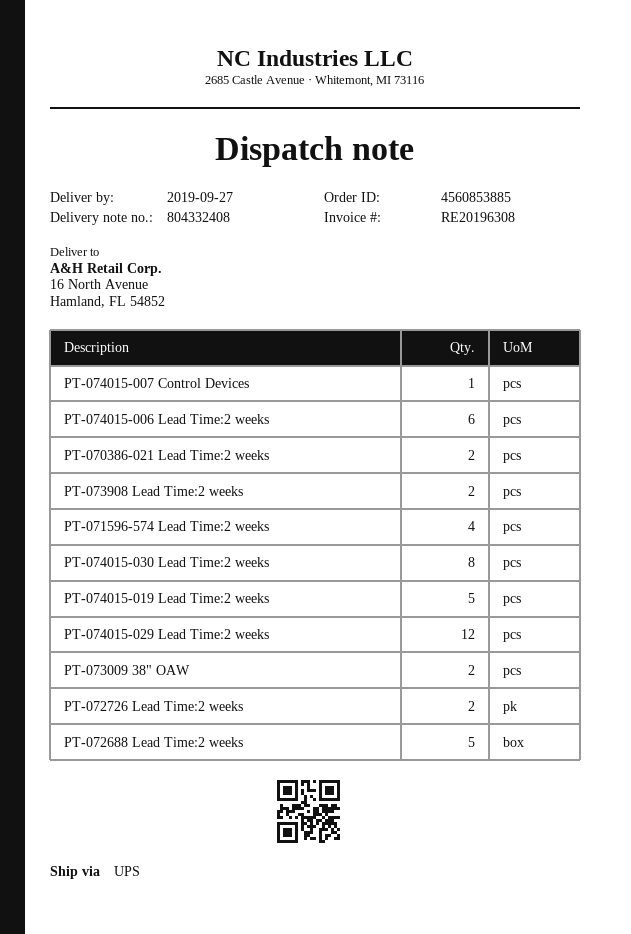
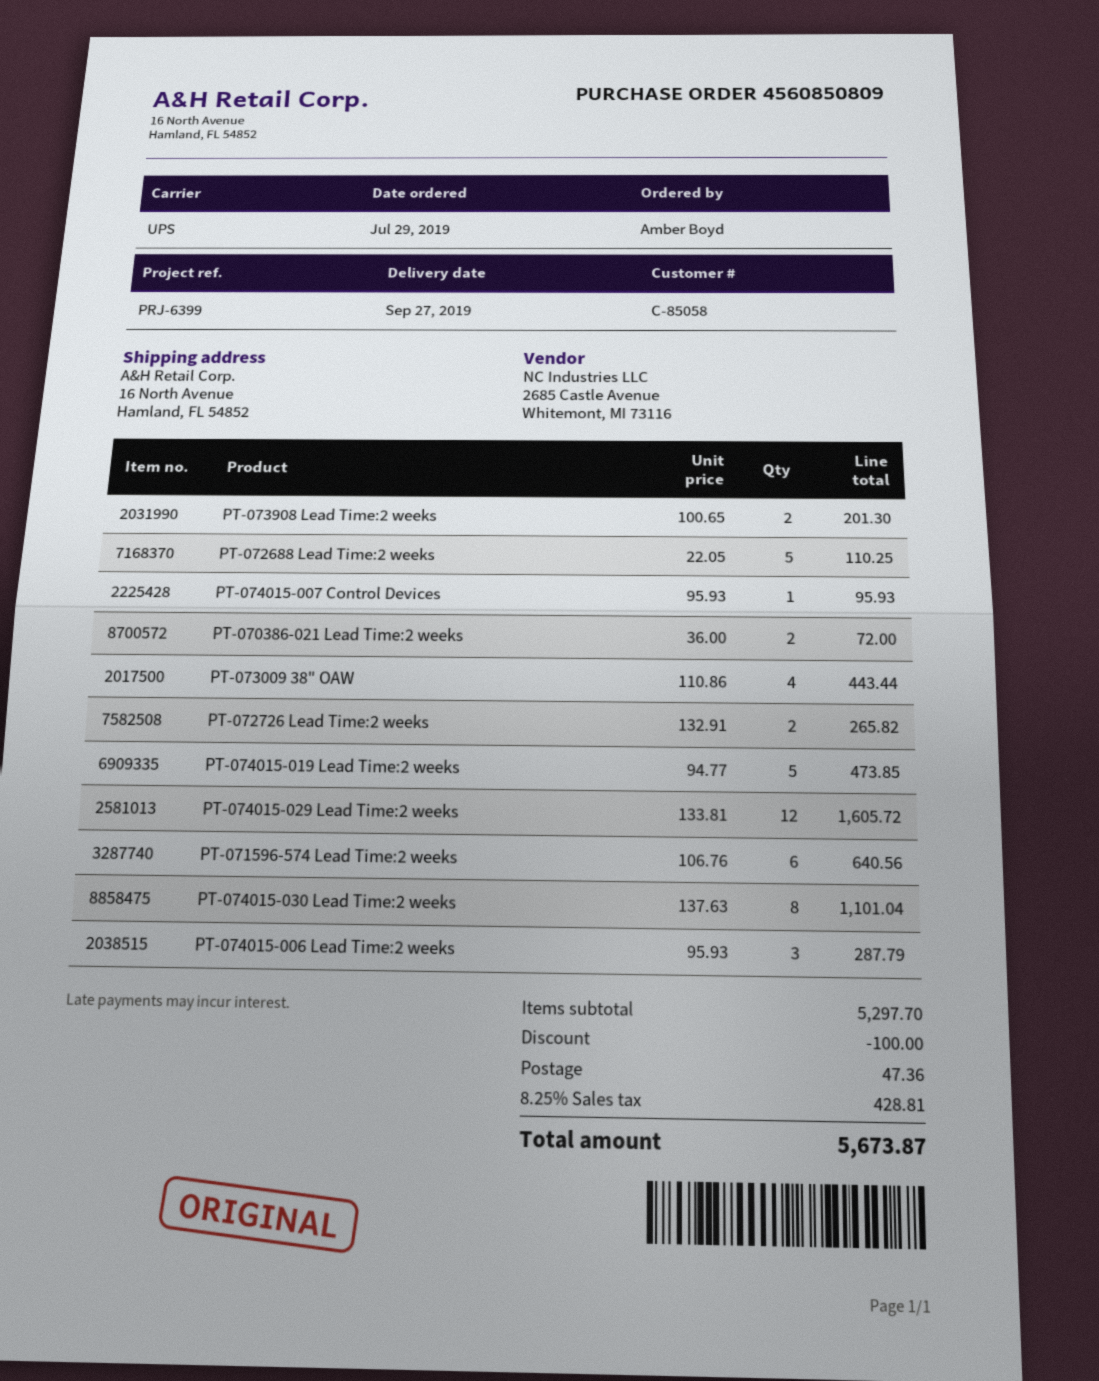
order number: 4560853885 -> 4560850809
PT-074015-006 Lead Time:2 weeks: 6 -> 3
PT-071596-574 Lead Time:2 weeks: 4 -> 6
PT-073009 38" OAW: 2 -> 4

